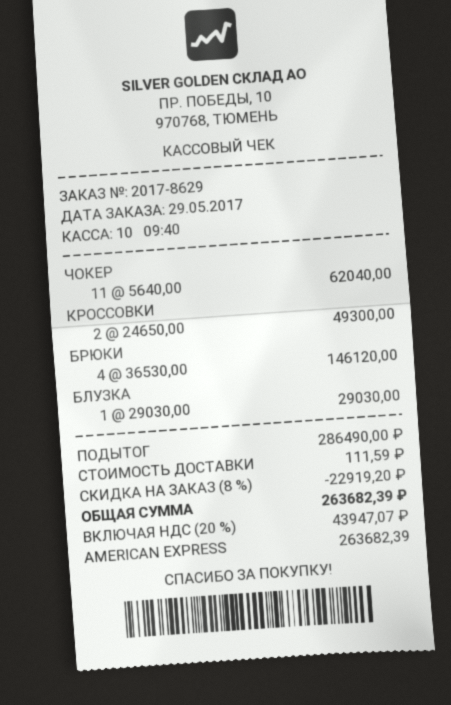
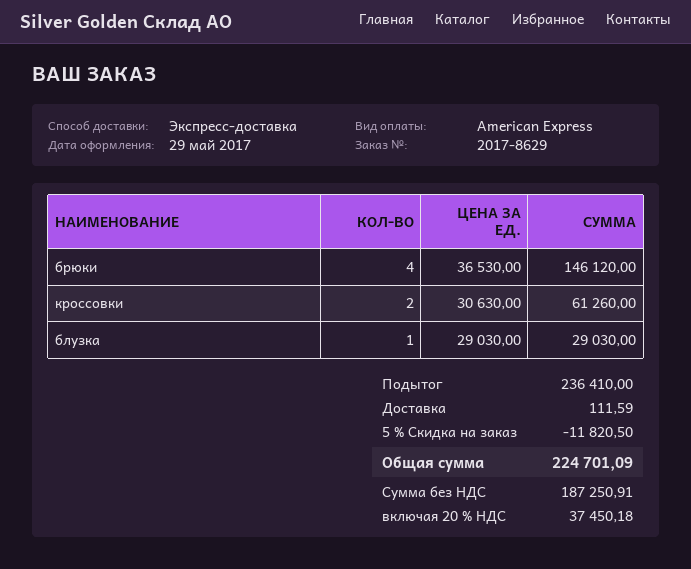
ЧОКЕР: 11 x 5640.00 = 62040.00 -> none
КРОССОВКИ: 2 x 24650.00 = 49300.00 -> 2 x 30630.00 = 61260.00
subtotal: 286490.00 -> 236410.00
discount: 8% = 22919.20 -> 5% = 11820.50
tax: 20% = 43947.07 -> 20% = 37450.18
total: 263682.39 -> 224701.09

